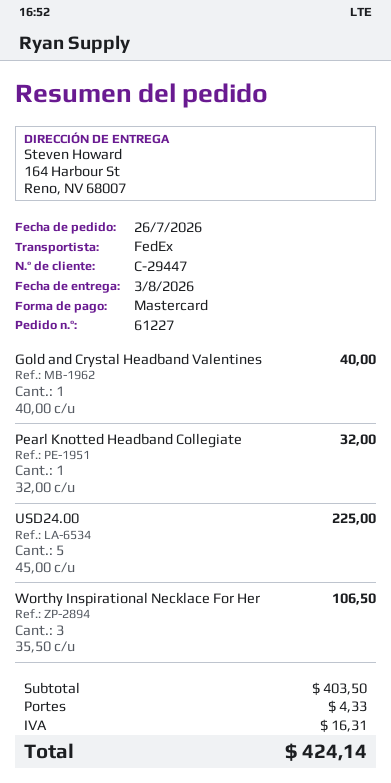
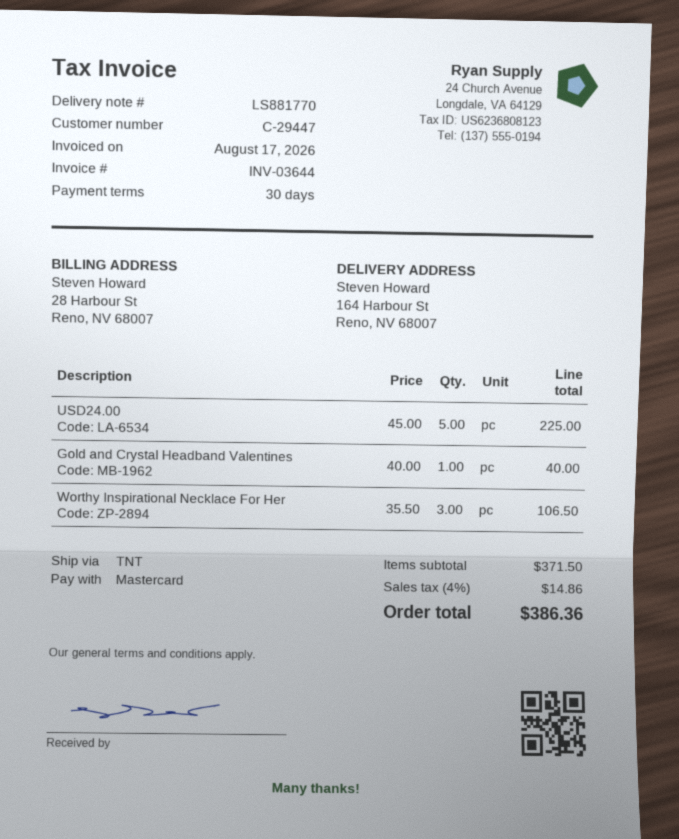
shipping method: FedEx -> TNT
Pearl Knotted Headband Collegiate: 1 x 32.00 = 32.00 -> none
subtotal: 403.50 -> 371.50
shipping: 4.33 -> none
tax: 16.31 -> 14.86
total: 424.14 -> 386.36

